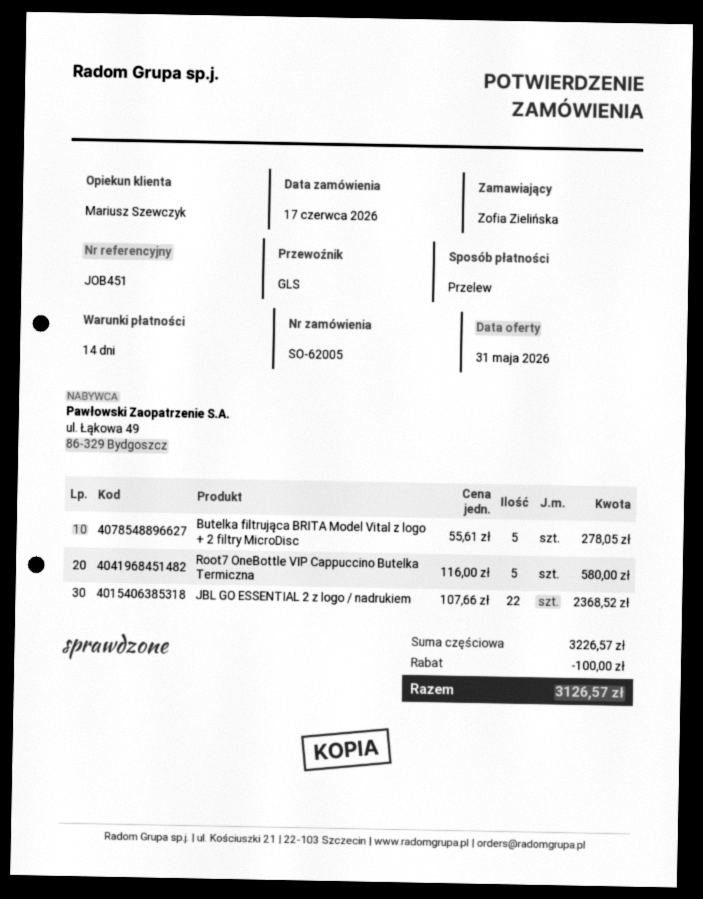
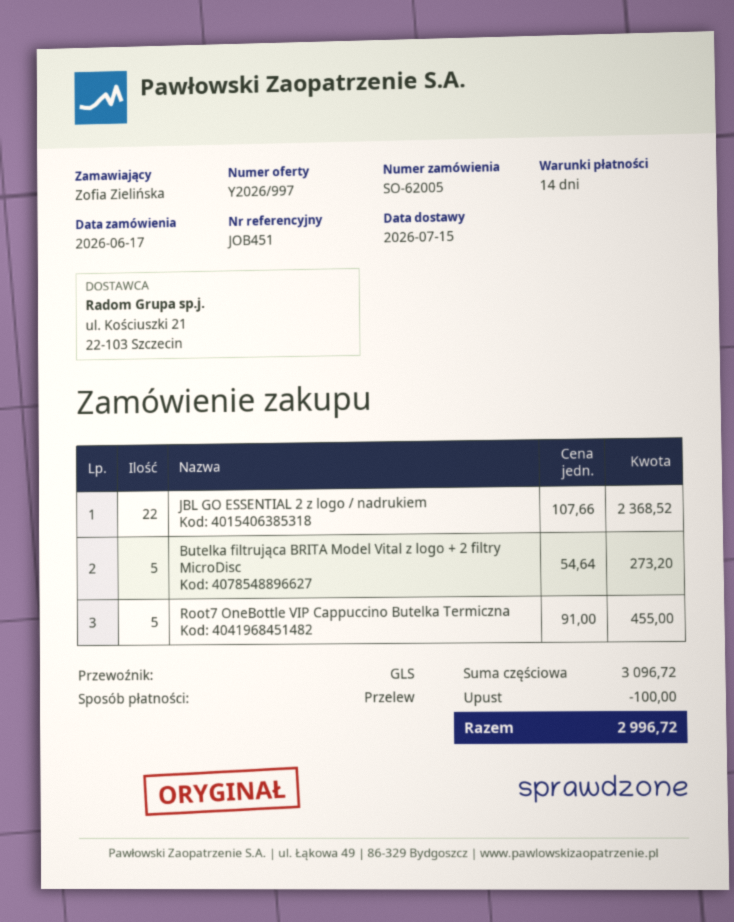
Butelka filtrująca BRITA Model Vital z logo + 2 filtry MicroDisc: 5 x 55.61 = 278.05 -> 5 x 54.64 = 273.20
Root7 OneBottle VIP Cappuccino Butelka Termiczna: 5 x 116.00 = 580.00 -> 5 x 91.00 = 455.00
subtotal: 3226.57 -> 3096.72
total: 3126.57 -> 2996.72

